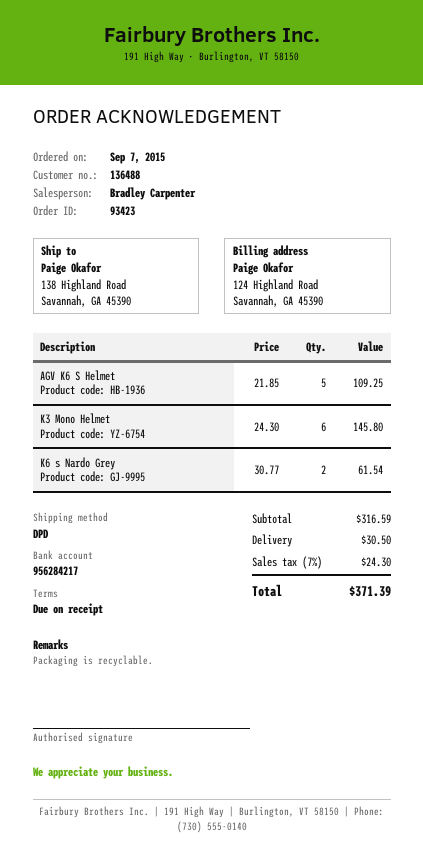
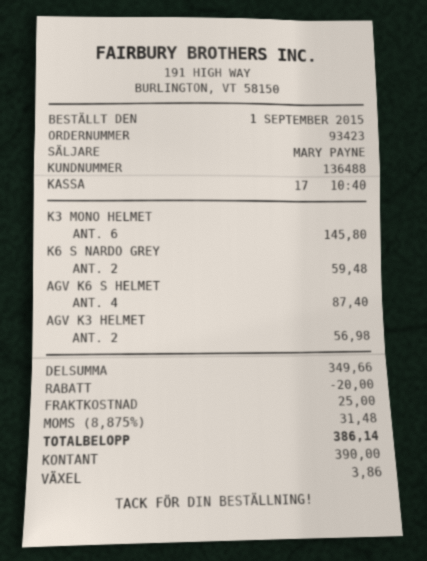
order date: 2015-09-07 -> 2015-09-01
sales rep: Bradley Carpenter -> MARY PAYNE
AGV K6 S Helmet: 5 for 109.25 -> 4 for 87.40
K6 s Nardo Grey: 2 for 61.54 -> 2 for 59.48
AGV K3 HELMET: none -> 2 for 56.98
subtotal: 316.59 -> 349.66
discount: none -> 20.00
shipping: 30.50 -> 25.00
tax: 7% = 24.30 -> 8.875% = 31.48
total: 371.39 -> 386.14

